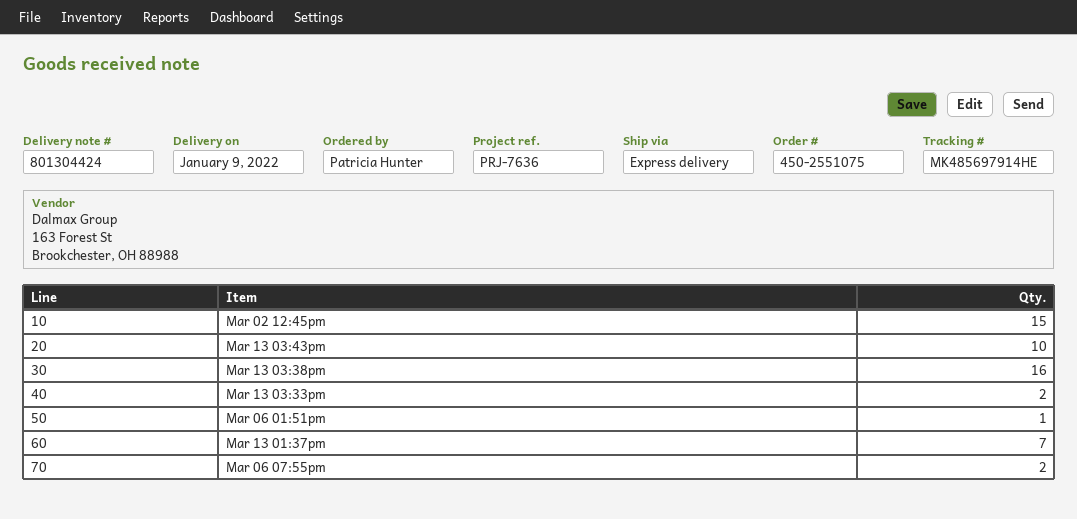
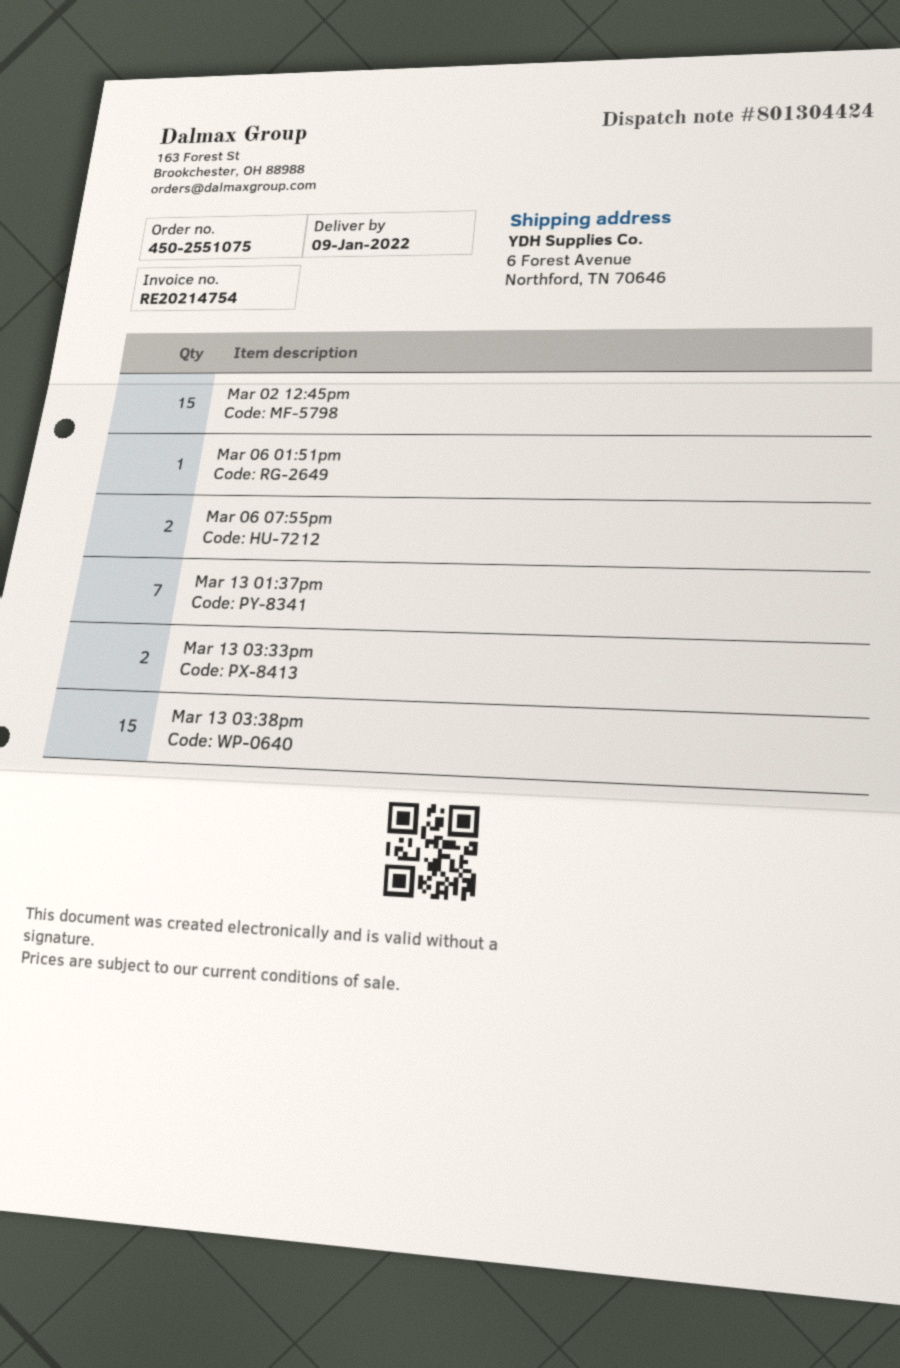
Mar 13 03:43pm: 10 -> none
Mar 13 03:38pm: 16 -> 15

